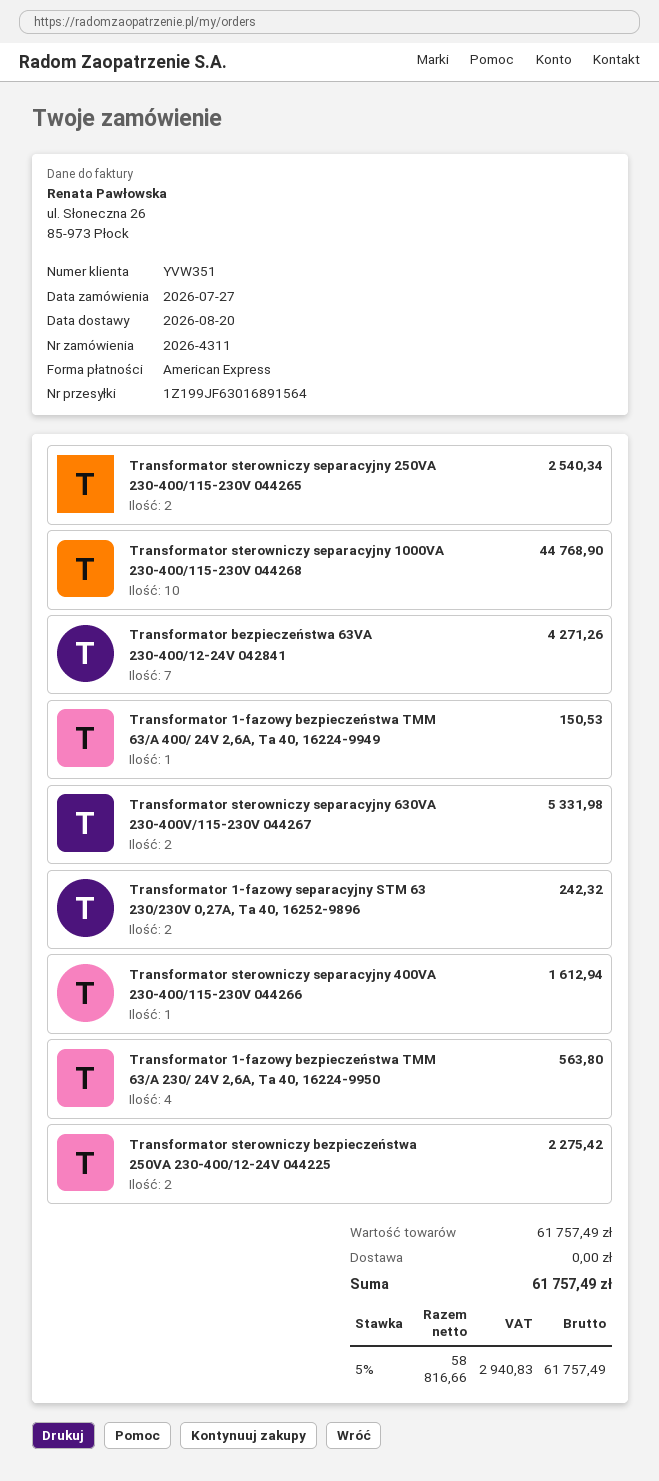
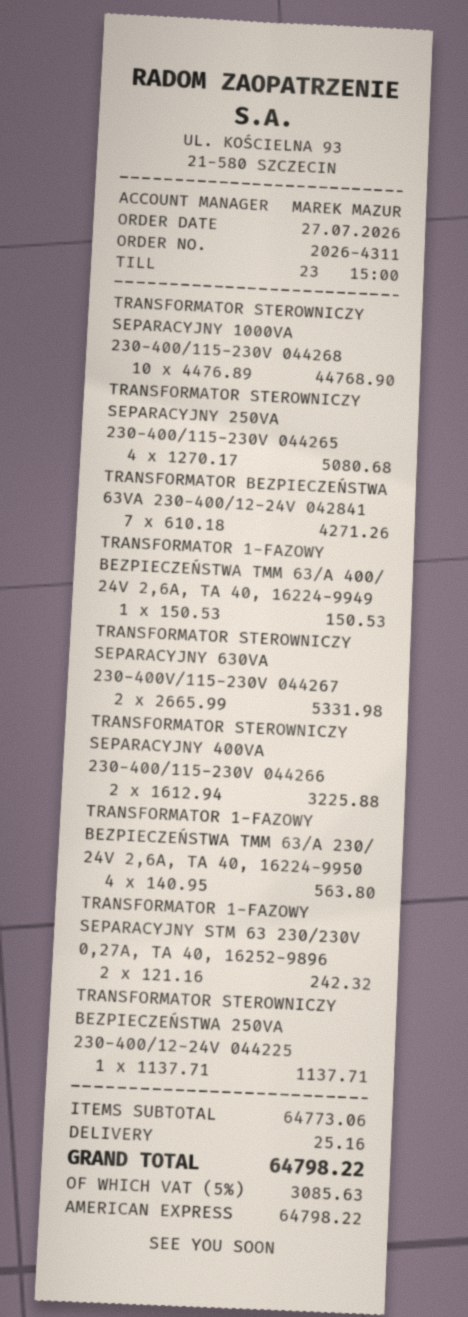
Transformator sterowniczy separacyjny 250VA 230-400/115-230V 044265: 2 for 2540.34 -> 4 for 5080.68
Transformator sterowniczy separacyjny 400VA 230-400/115-230V 044266: 1 for 1612.94 -> 2 for 3225.88
Transformator sterowniczy bezpieczeństwa 250VA 230-400/12-24V 044225: 2 for 2275.42 -> 1 for 1137.71
subtotal: 61757.49 -> 64773.06
shipping: 0.00 -> 25.16
tax: 5% = 2940.83 -> 5% = 3085.63
total: 61757.49 -> 64798.22

